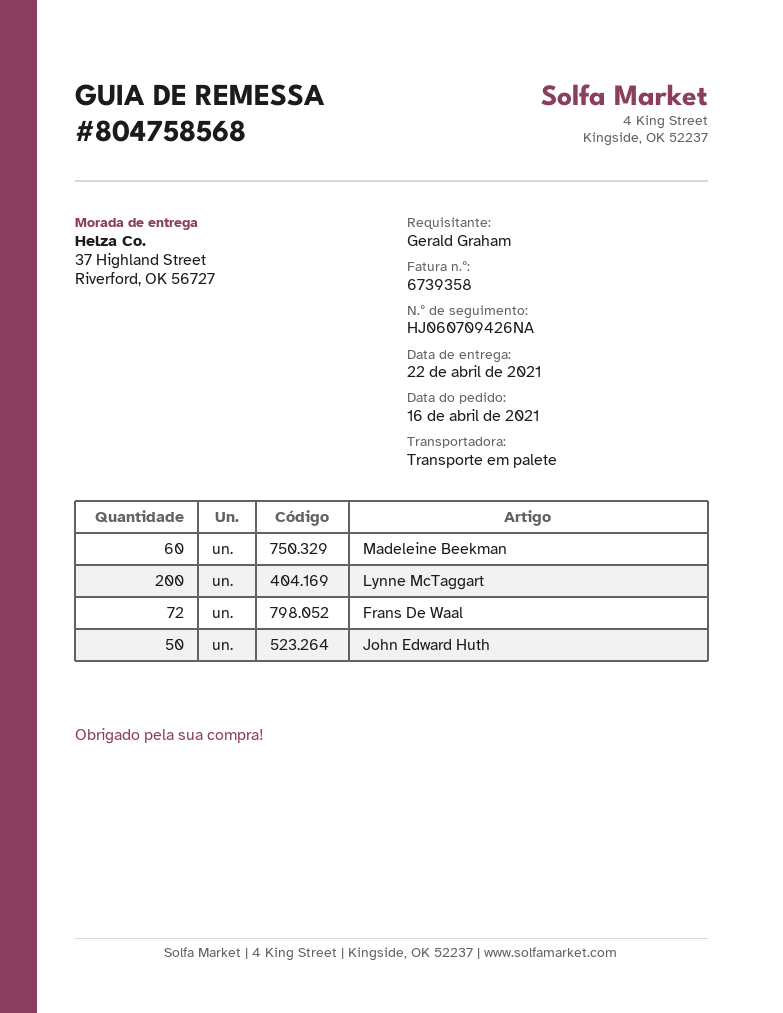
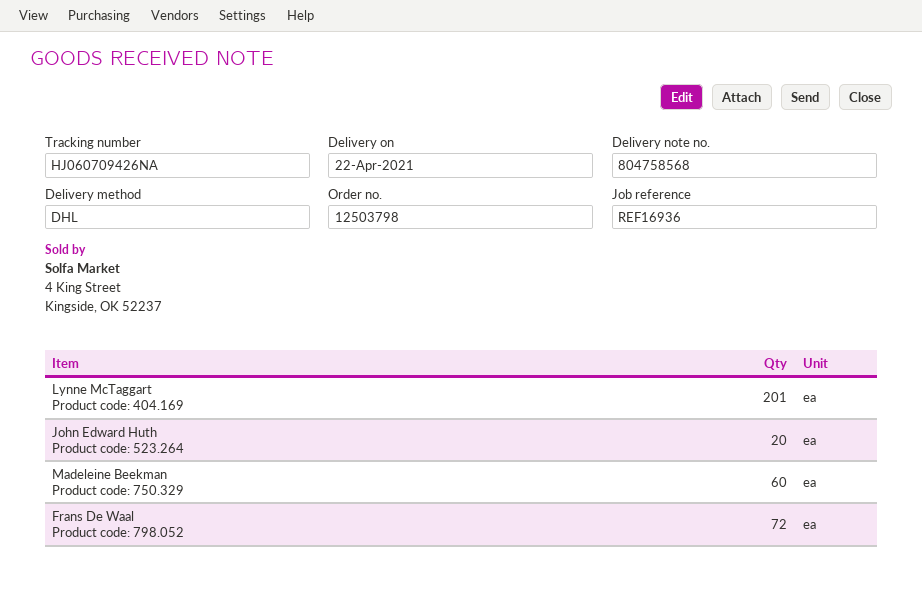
shipping method: pallet freight -> DHL
Lynne McTaggart: 200 -> 201
John Edward Huth: 50 -> 20

